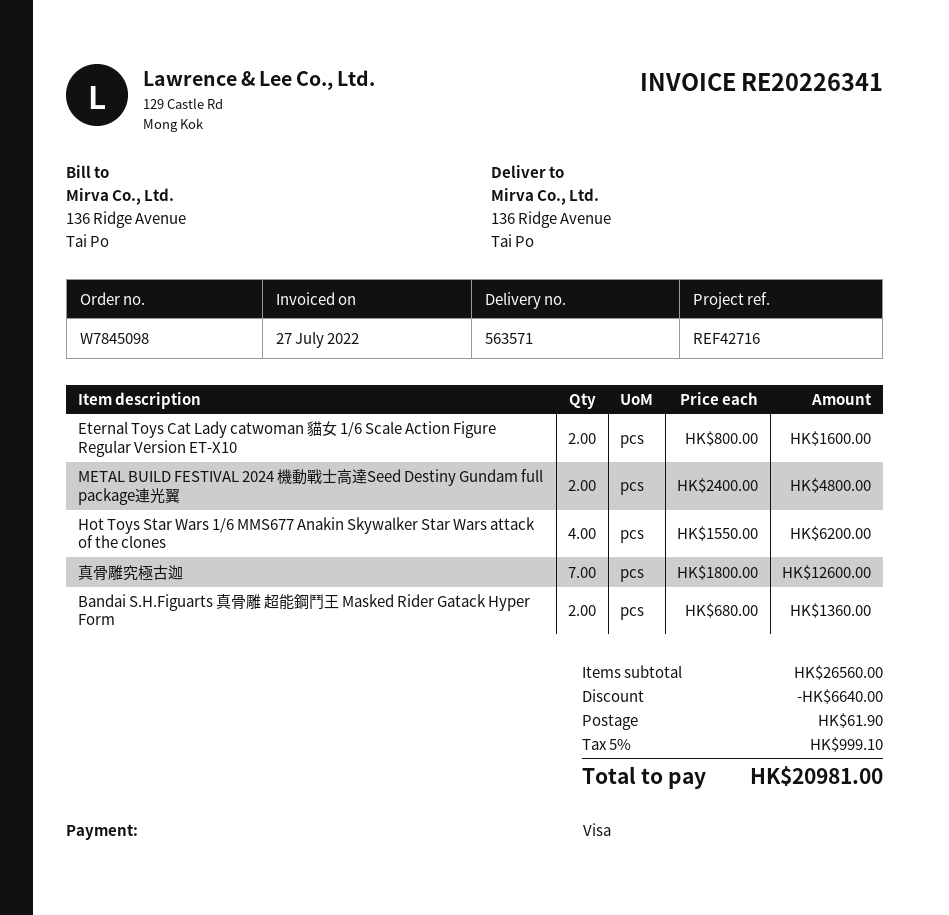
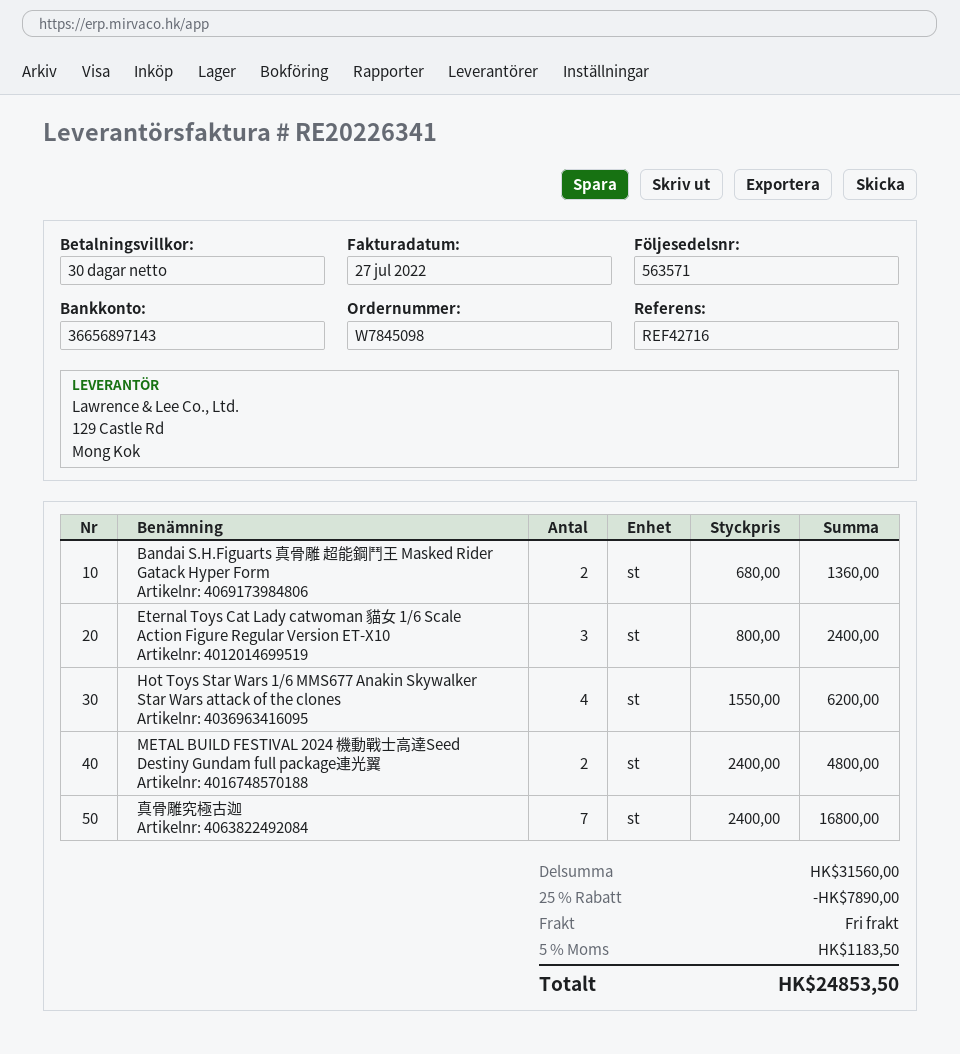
Eternal Toys Cat Lady catwoman 貓女 1/6 Scale Action Figure Regular Version ET-X10: 2 x 800.00 = 1600.00 -> 3 x 800.00 = 2400.00
真骨雕究極古迦: 7 x 1800.00 = 12600.00 -> 7 x 2400.00 = 16800.00
subtotal: 26560.00 -> 31560.00
discount: 6640.00 -> 7890.00
shipping: 61.90 -> 0.00
tax: 5% = 999.10 -> 5% = 1183.50
total: 20981.00 -> 24853.50

